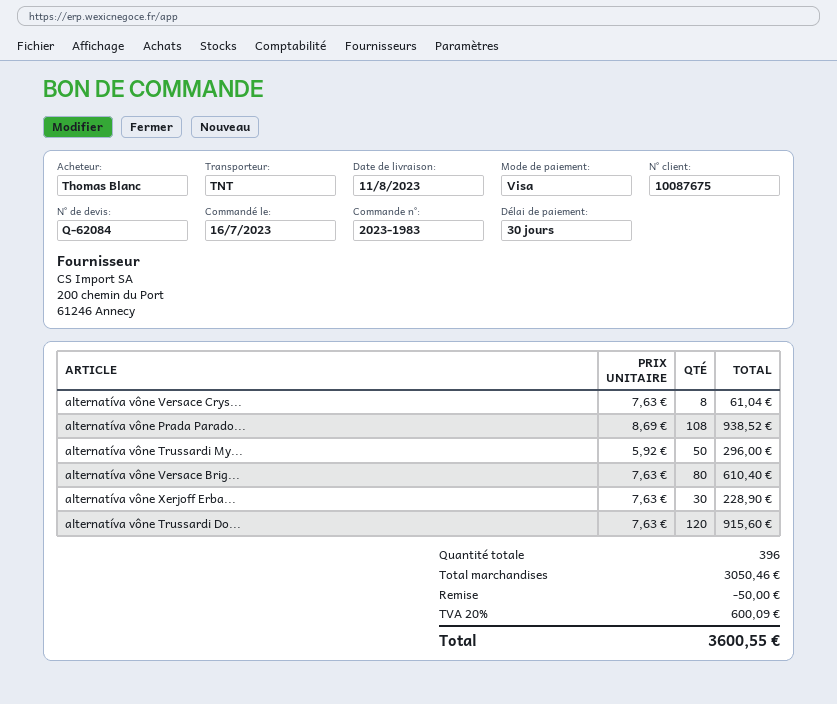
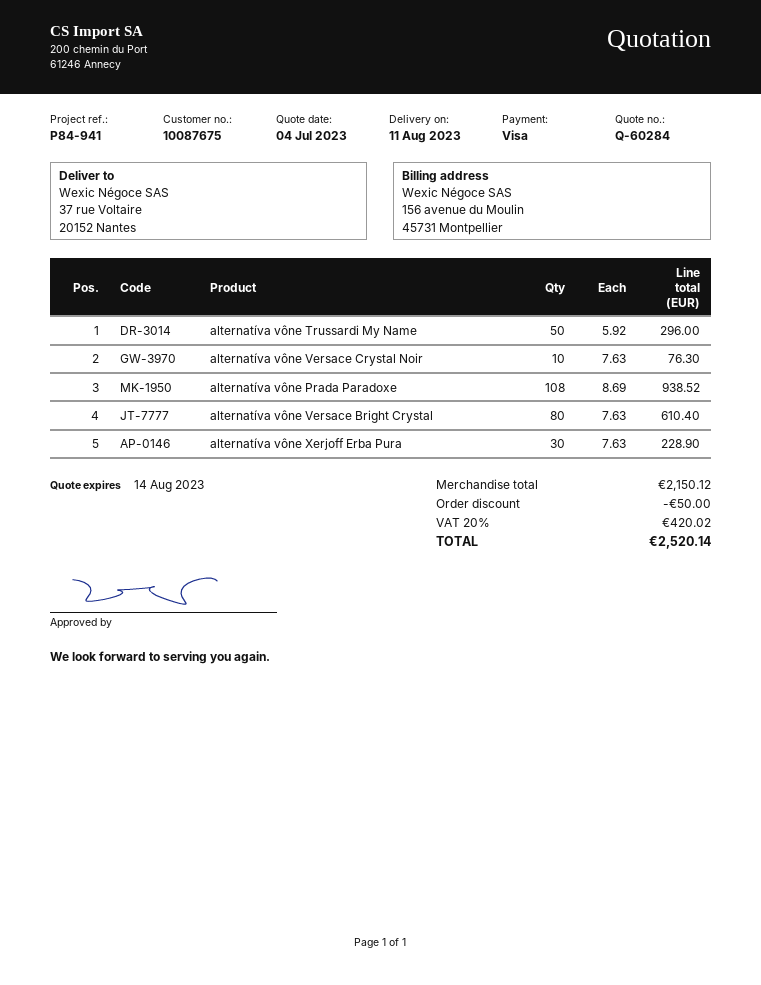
quote number: Q-62084 -> Q-60284
alternatíva vône Versace Crys...: 8 x 7.63 = 61.04 -> 10 x 7.63 = 76.30
alternatíva vône Trussardi Do...: 120 x 7.63 = 915.60 -> none
subtotal: 3050.46 -> 2150.12
tax: 20% = 600.09 -> 20% = 420.02
total: 3600.55 -> 2520.14

